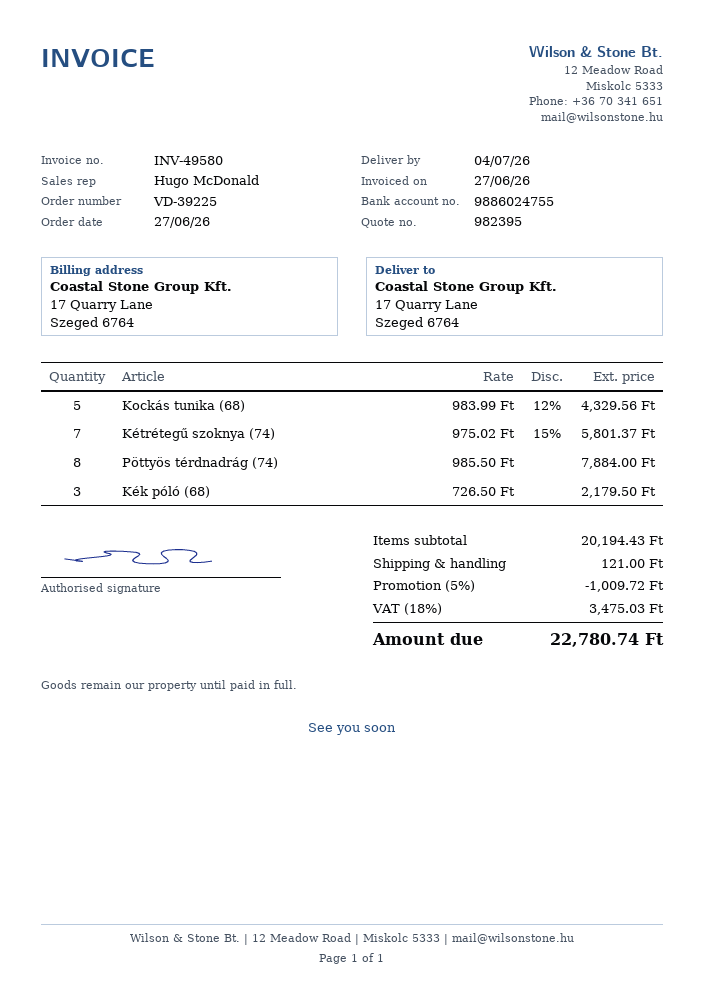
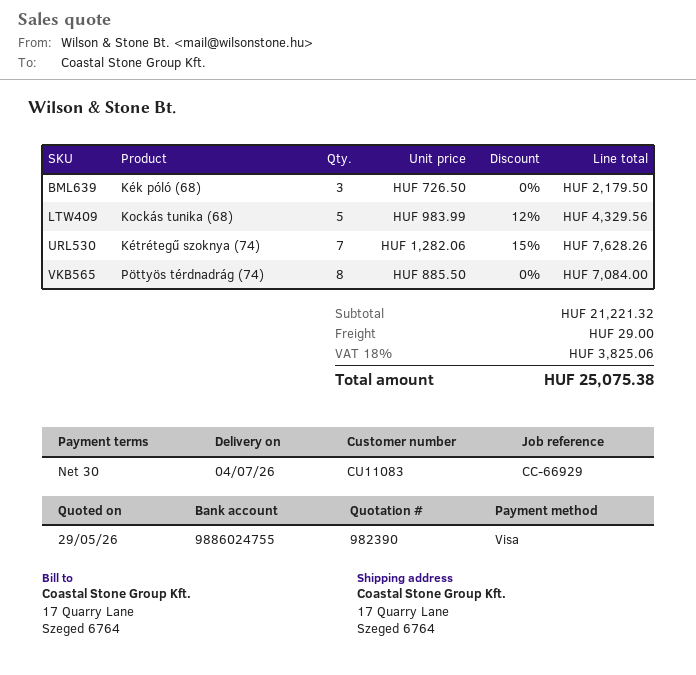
quote number: 982395 -> 982390
Kétrétegű szoknya (74): 7 x 975.02 - 15% = 5801.37 -> 7 x 1282.06 - 15% = 7628.26
Pöttyös térdnadrág (74): 8 x 985.50 = 7884.00 -> 8 x 885.50 = 7084.00
subtotal: 20194.43 -> 21221.32
discount: 5% = 1009.72 -> none
shipping: 121.00 -> 29.00
tax: 18% = 3475.03 -> 18% = 3825.06
total: 22780.74 -> 25075.38

